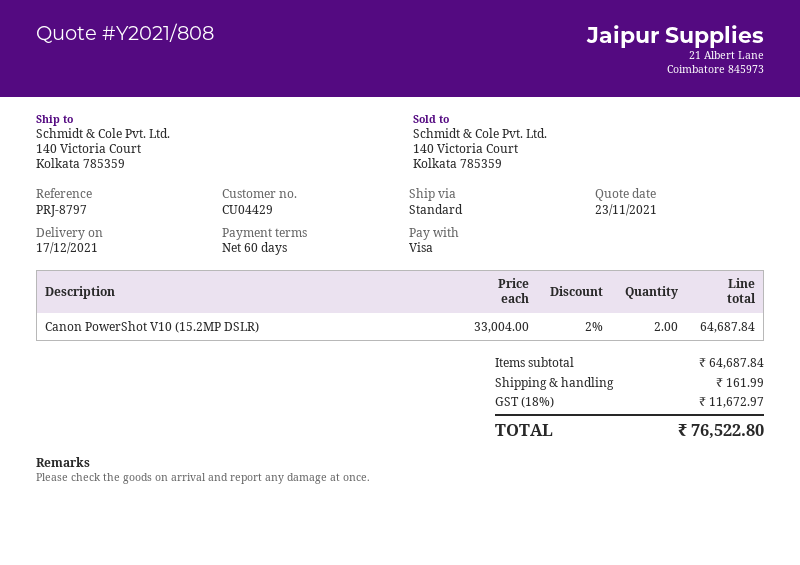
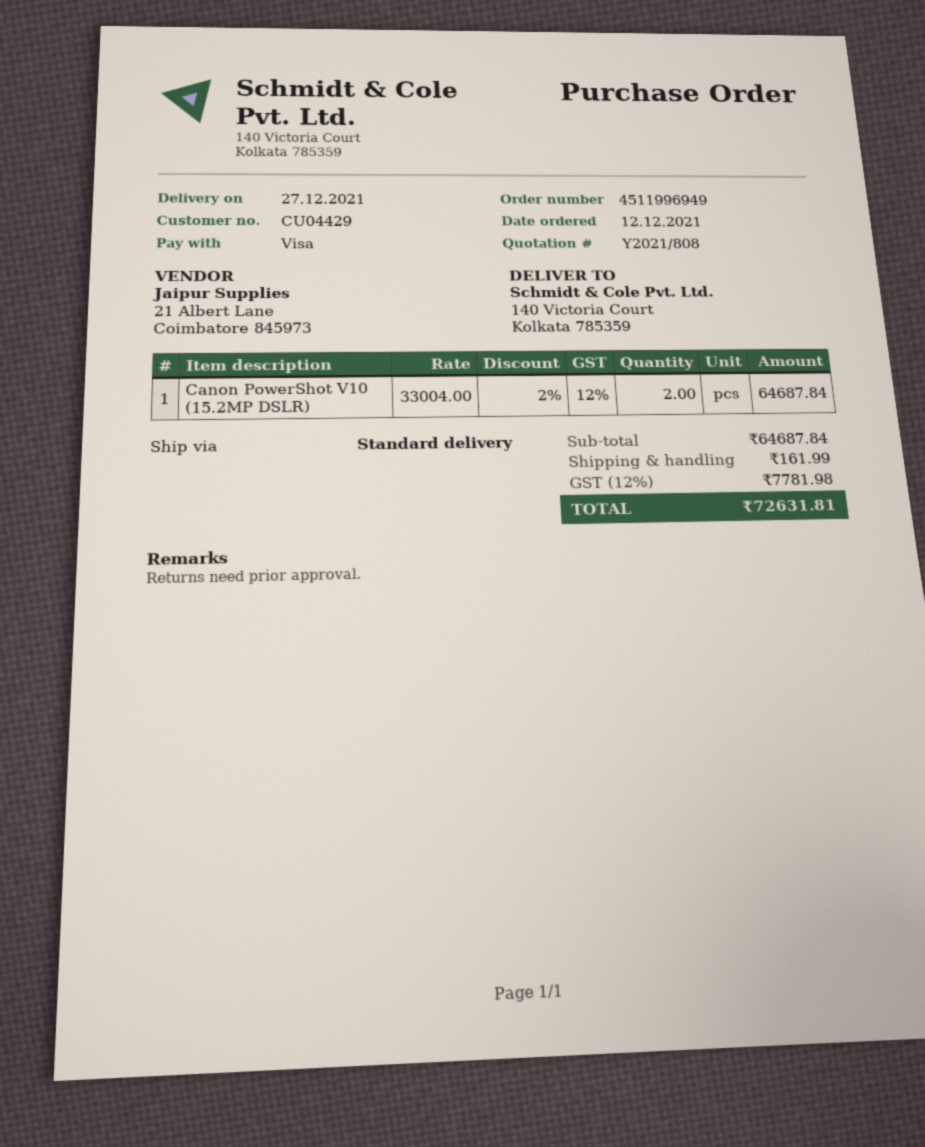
delivery date: 2021-12-17 -> 2021-12-27
tax: 18% = 11672.97 -> 12% = 7781.98
total: 76522.80 -> 72631.81

